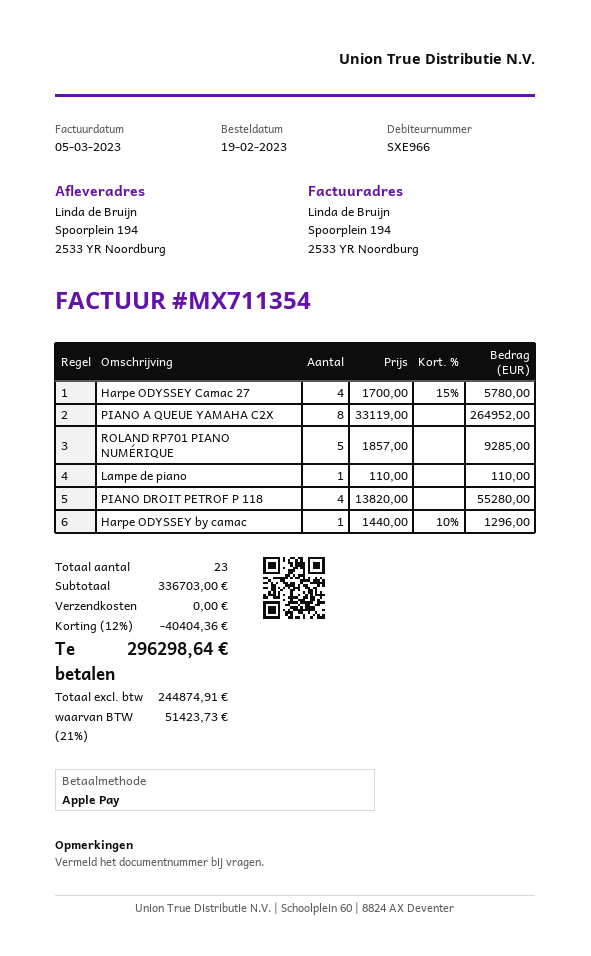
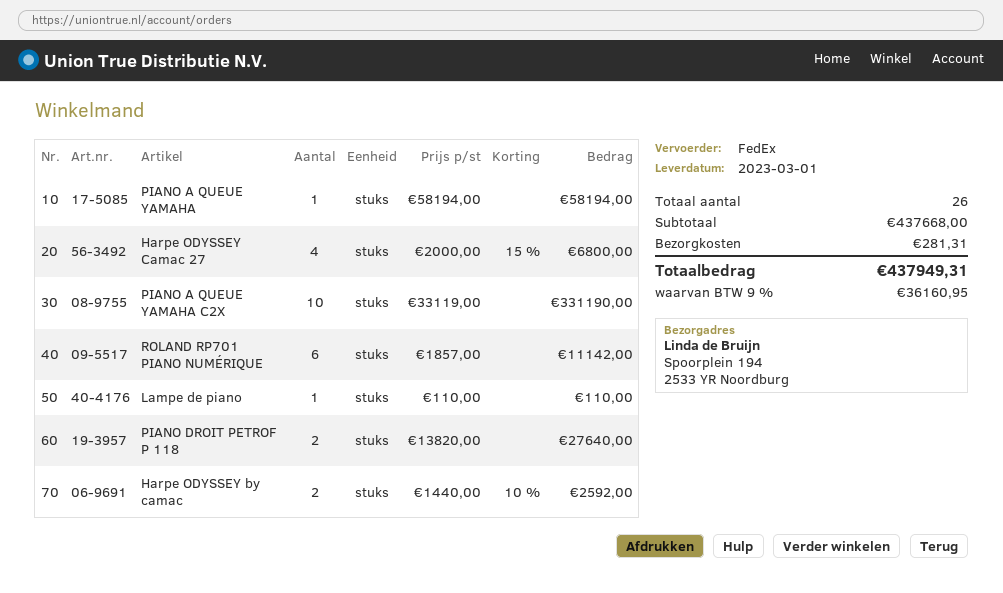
Harpe ODYSSEY Camac 27: 4 x 1700.00 - 15% = 5780.00 -> 4 x 2000.00 - 15% = 6800.00
PIANO A QUEUE YAMAHA C2X: 8 x 33119.00 = 264952.00 -> 10 x 33119.00 = 331190.00
ROLAND RP701 PIANO NUMÉRIQUE: 5 x 1857.00 = 9285.00 -> 6 x 1857.00 = 11142.00
PIANO DROIT PETROF P 118: 4 x 13820.00 = 55280.00 -> 2 x 13820.00 = 27640.00
Harpe ODYSSEY by camac: 1 x 1440.00 - 10% = 1296.00 -> 2 x 1440.00 - 10% = 2592.00
PIANO A QUEUE YAMAHA: none -> 1 x 58194.00 = 58194.00
total quantity: 23 -> 26
subtotal: 336703.00 -> 437668.00
discount: 12% = 40404.36 -> none
shipping: 0.00 -> 281.31
tax: 21% = 51423.73 -> 9% = 36160.95
total: 296298.64 -> 437949.31

